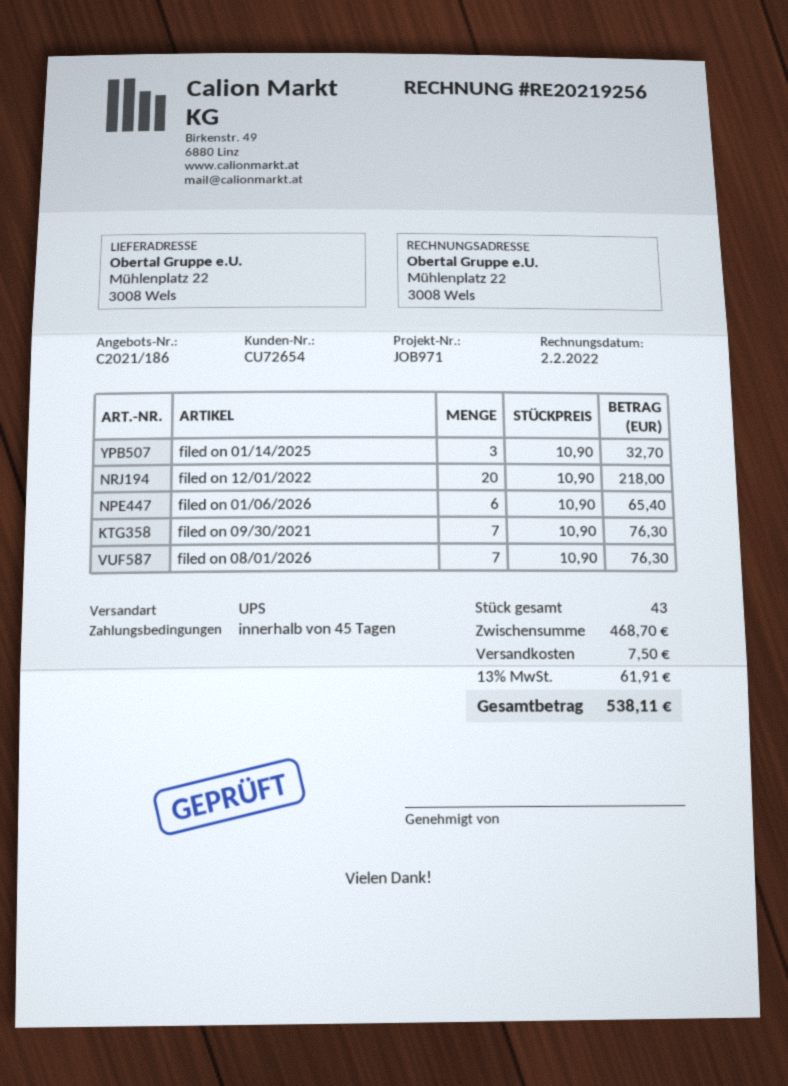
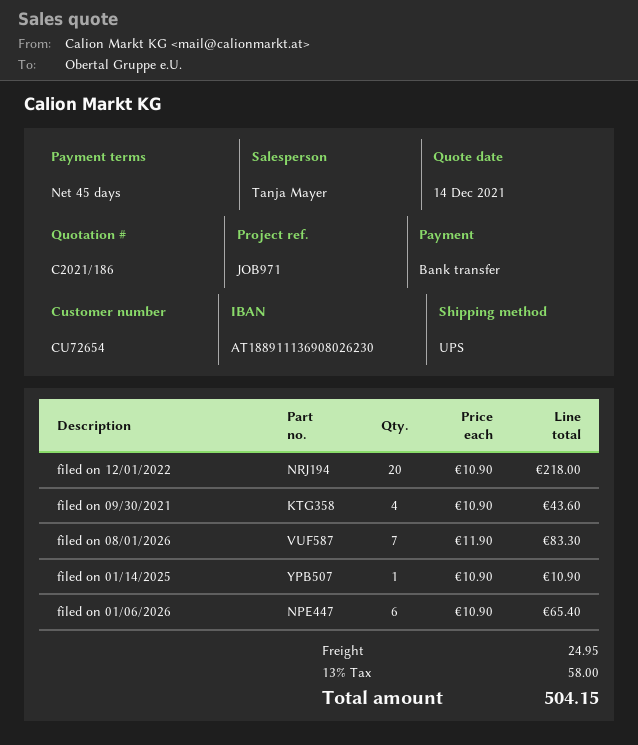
filed on 01/14/2025: 3 x 10.90 = 32.70 -> 1 x 10.90 = 10.90
filed on 09/30/2021: 7 x 10.90 = 76.30 -> 4 x 10.90 = 43.60
filed on 08/01/2026: 7 x 10.90 = 76.30 -> 7 x 11.90 = 83.30
shipping: 7.50 -> 24.95
tax: 13% = 61.91 -> 13% = 58.00
total: 538.11 -> 504.15

